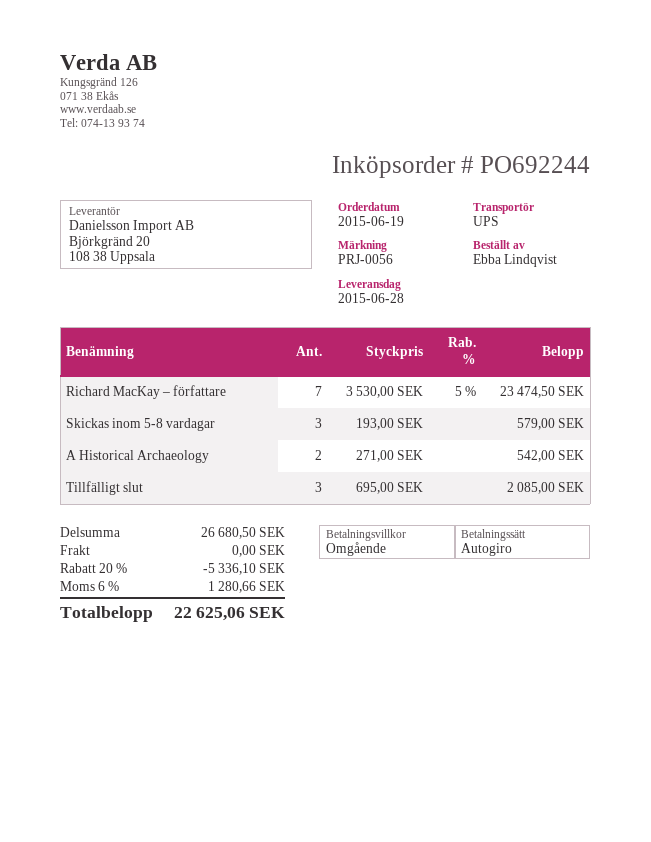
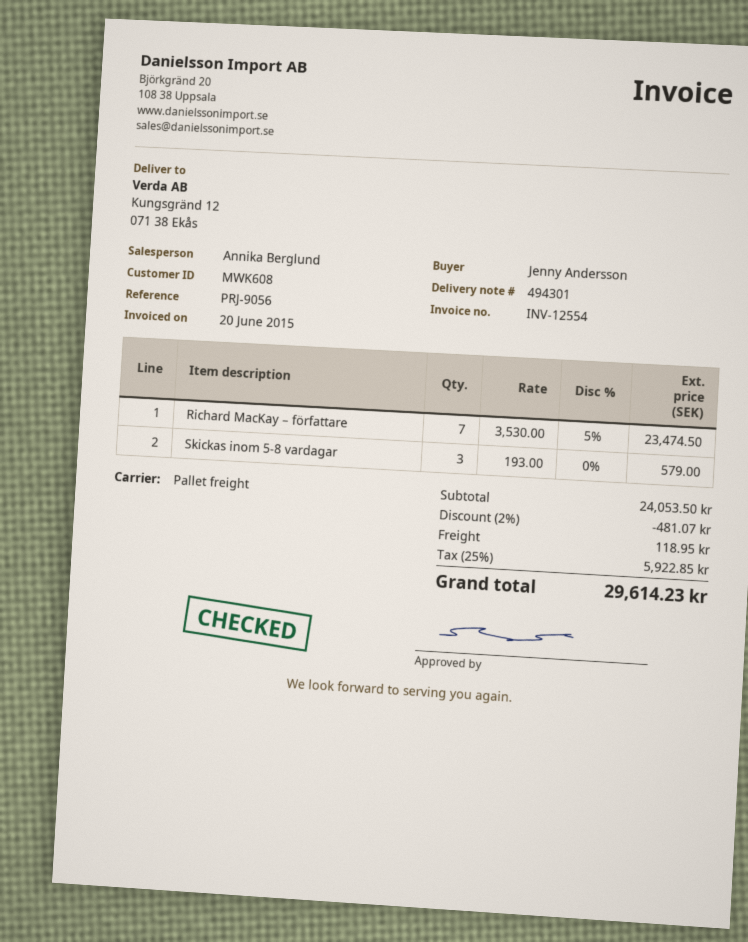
reference: PRJ-0056 -> PRJ-9056
ordered by: Ebba Lindqvist -> Jenny Andersson
shipping method: UPS -> pallet freight
A Historical Archaeology: 2 x 271.00 = 542.00 -> none
Tillfälligt slut: 3 x 695.00 = 2085.00 -> none
subtotal: 26680.50 -> 24053.50
discount: 20% = 5336.10 -> 2% = 481.07
shipping: 0.00 -> 118.95
tax: 6% = 1280.66 -> 25% = 5922.85
total: 22625.06 -> 29614.23

